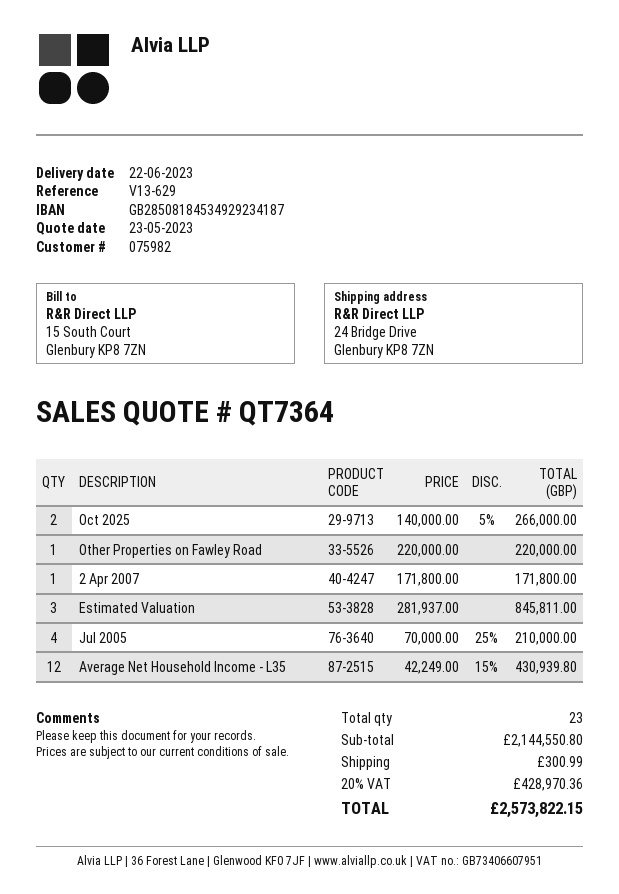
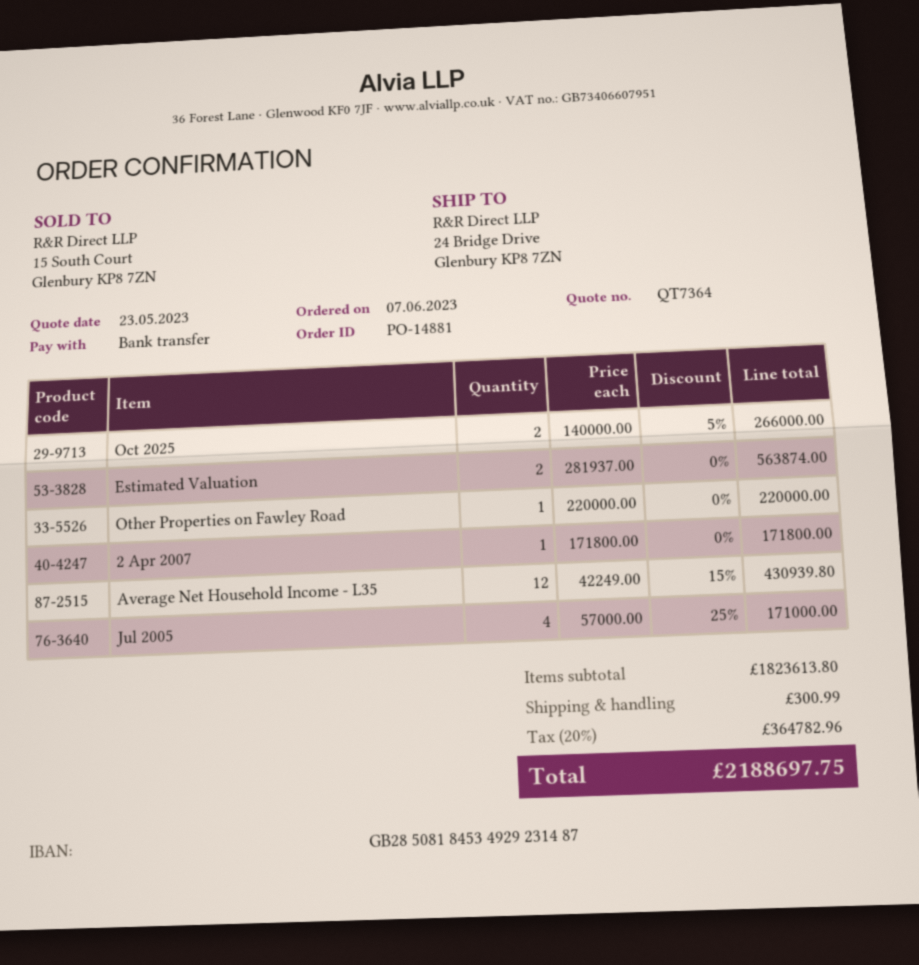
bank account: GB28508184534929234187 -> GB28508184534929231487
Estimated Valuation: 3 x 281937.00 = 845811.00 -> 2 x 281937.00 = 563874.00
Jul 2005: 4 x 70000.00 - 25% = 210000.00 -> 4 x 57000.00 - 25% = 171000.00
subtotal: 2144550.80 -> 1823613.80
tax: 20% = 428970.36 -> 20% = 364782.96
total: 2573822.15 -> 2188697.75

